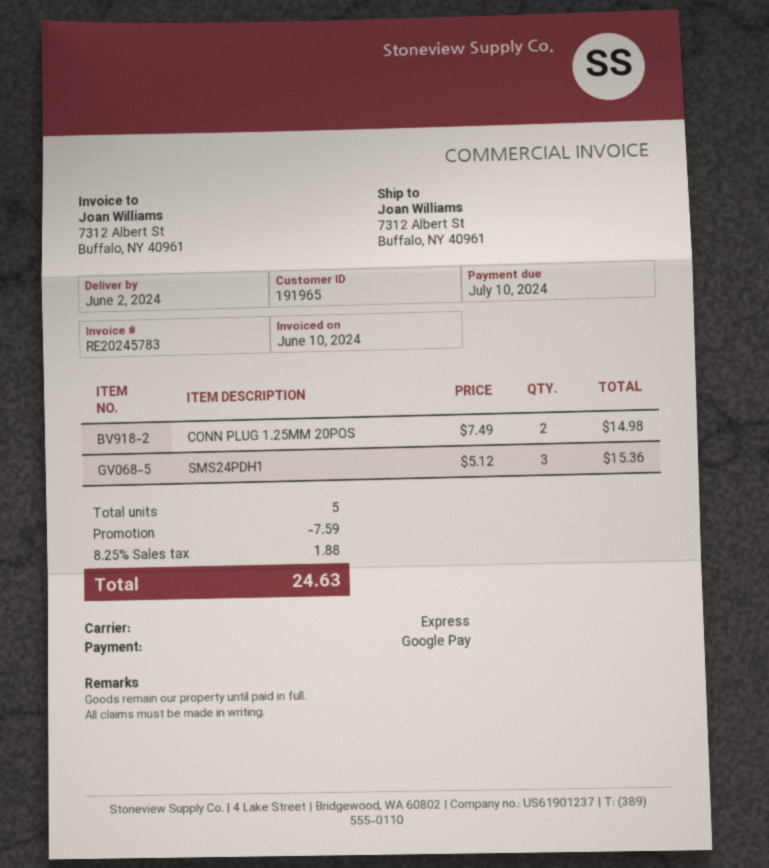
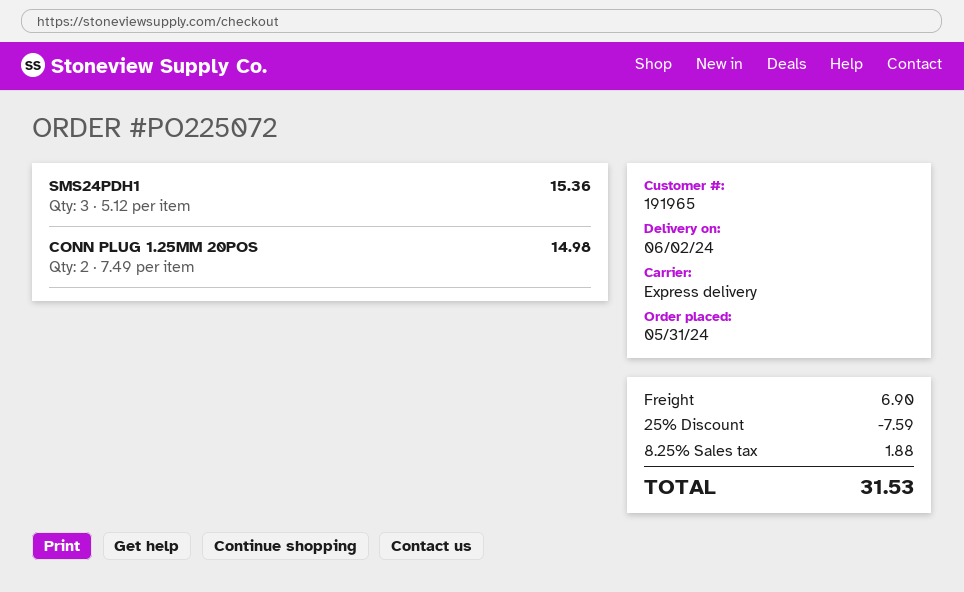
shipping: none -> 6.90
total: 24.63 -> 31.53

